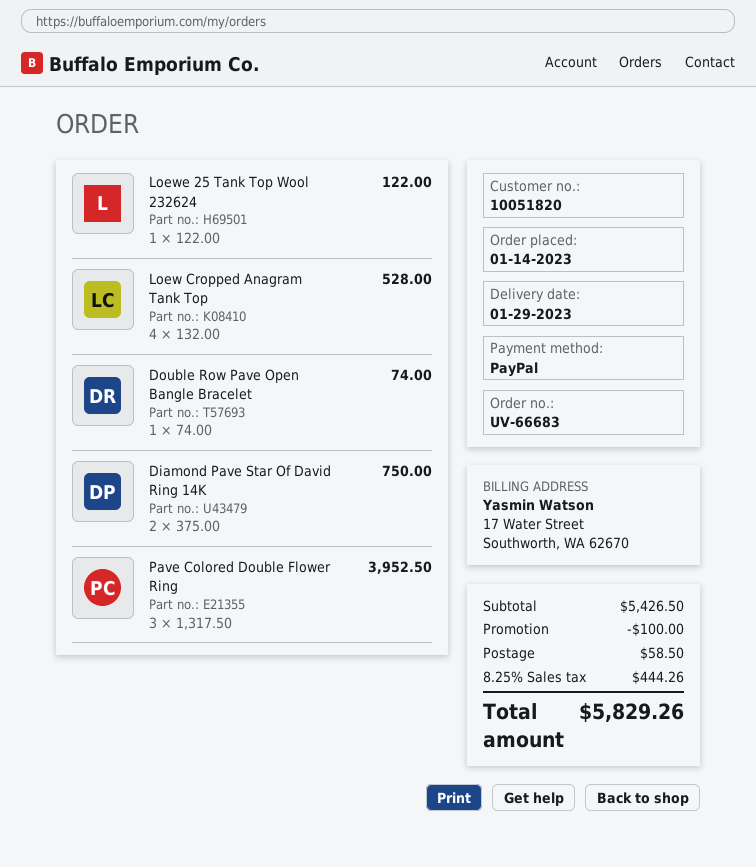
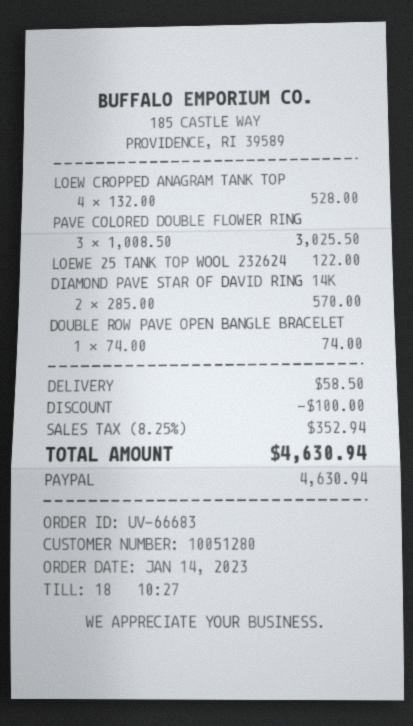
customer number: 10051820 -> 10051280
Diamond Pave Star Of David Ring 14K: 2 x 375.00 = 750.00 -> 2 x 285.00 = 570.00
Pave Colored Double Flower Ring: 3 x 1317.50 = 3952.50 -> 3 x 1008.50 = 3025.50
tax: 8.25% = 444.26 -> 8.25% = 352.94
total: 5829.26 -> 4630.94

